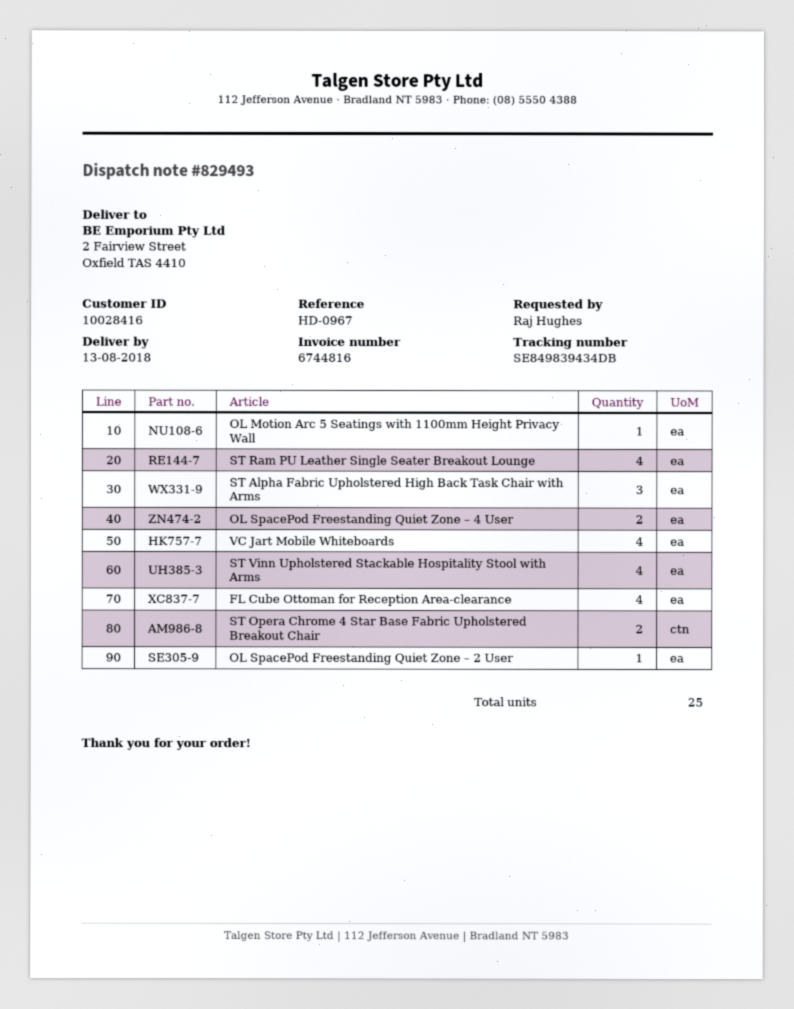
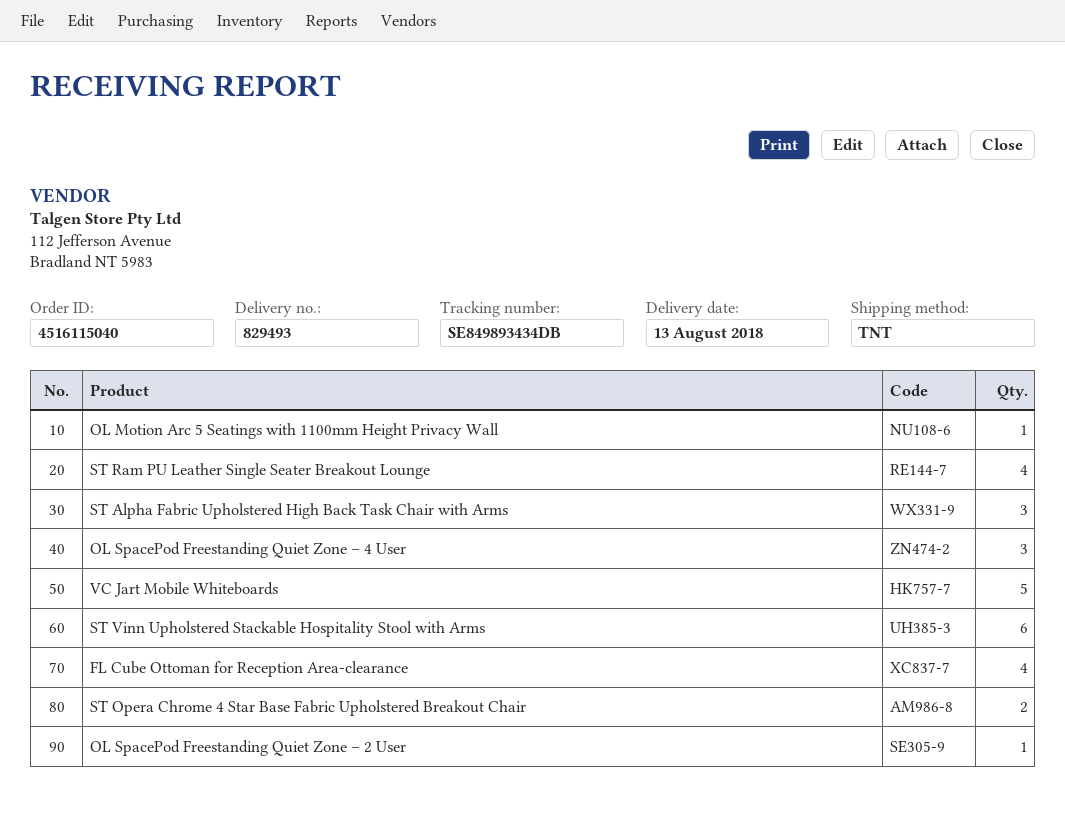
tracking number: SE849839434DB -> SE849893434DB
OL SpacePod Freestanding Quiet Zone – 4 User: 2 -> 3
VC Jart Mobile Whiteboards: 4 -> 5
ST Vinn Upholstered Stackable Hospitality Stool with Arms: 4 -> 6

